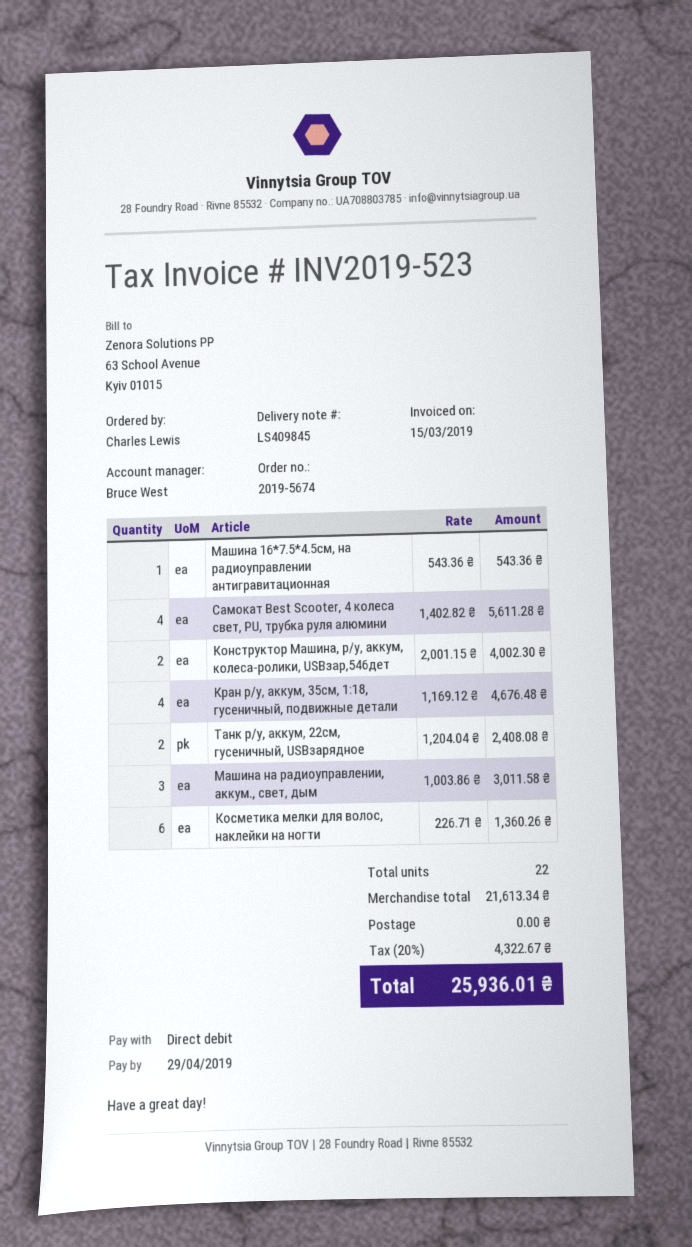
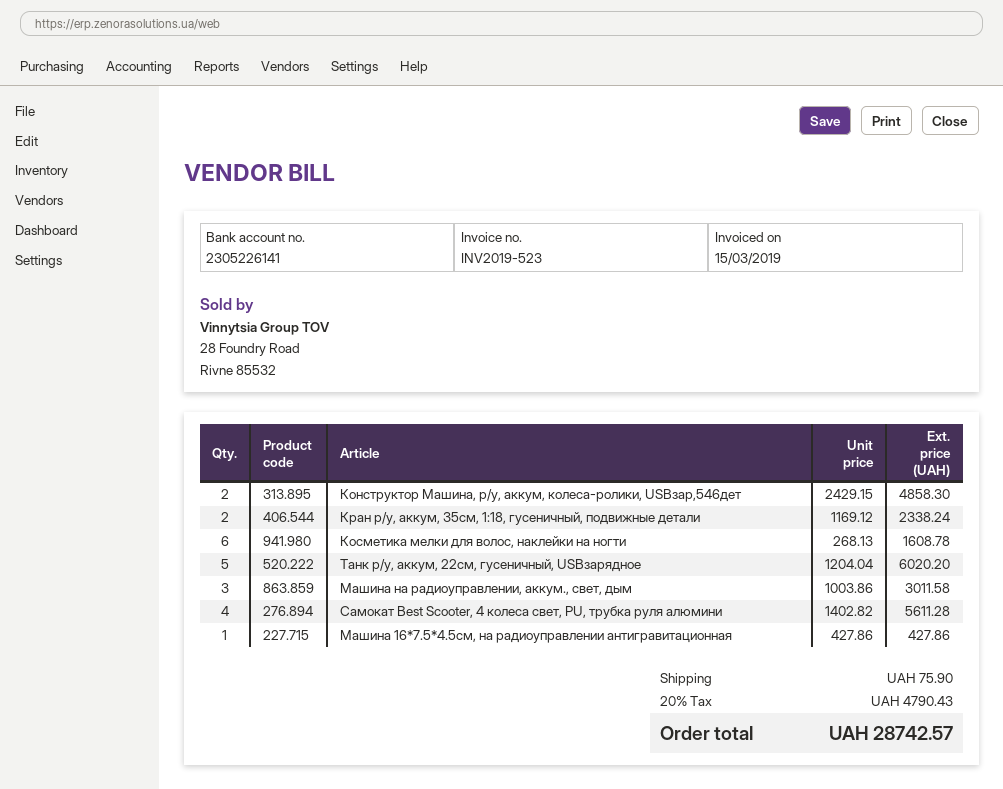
Машина 16*7.5*4.5см, на радиоуправлении антигравитационная: 1 x 543.36 = 543.36 -> 1 x 427.86 = 427.86
Конструктор Машина, р/у, аккум, колеса-ролики, USBзар,546дет: 2 x 2001.15 = 4002.30 -> 2 x 2429.15 = 4858.30
Кран р/у, аккум, 35см, 1:18, гусеничный, подвижные детали: 4 x 1169.12 = 4676.48 -> 2 x 1169.12 = 2338.24
Танк р/у, аккум, 22см, гусеничный, USBзарядное: 2 x 1204.04 = 2408.08 -> 5 x 1204.04 = 6020.20
Косметика мелки для волос, наклейки на ногти: 6 x 226.71 = 1360.26 -> 6 x 268.13 = 1608.78
shipping: 0.00 -> 75.90
tax: 20% = 4322.67 -> 20% = 4790.43
total: 25936.01 -> 28742.57

